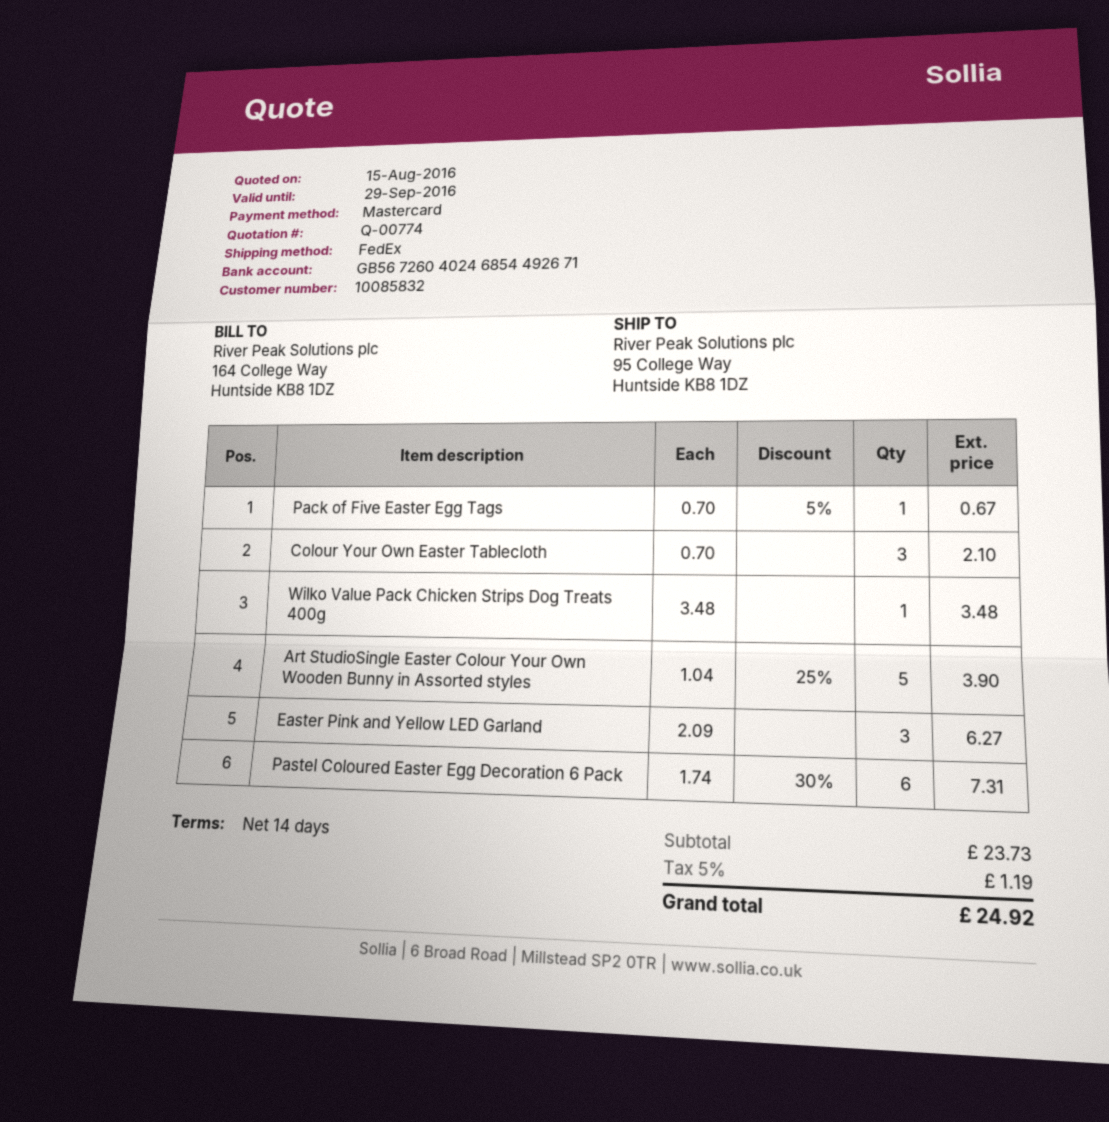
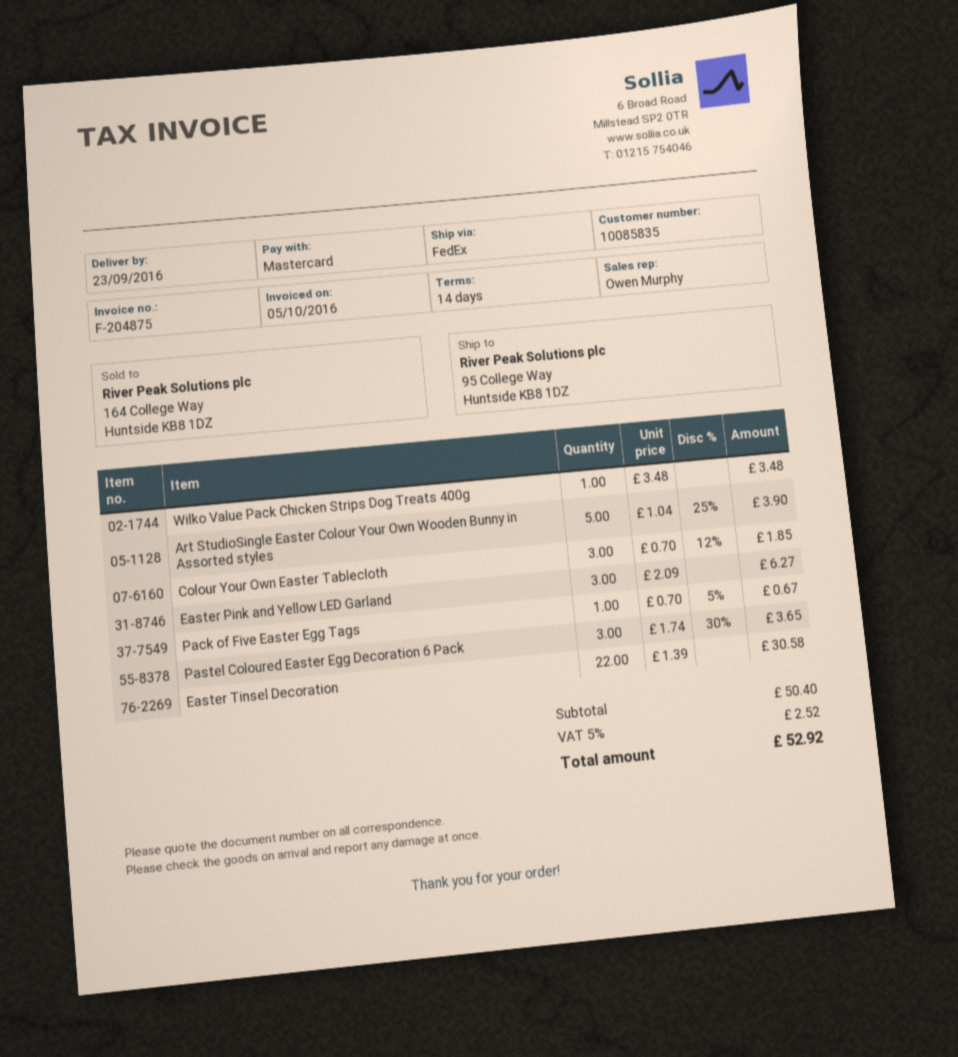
customer number: 10085832 -> 10085835
Colour Your Own Easter Tablecloth: 3 x 0.70 = 2.10 -> 3 x 0.70 - 12% = 1.85
Pastel Coloured Easter Egg Decoration 6 Pack: 6 x 1.74 - 30% = 7.31 -> 3 x 1.74 - 30% = 3.65
Easter Tinsel Decoration: none -> 22 x 1.39 = 30.58
subtotal: 23.73 -> 50.40
tax: 5% = 1.19 -> 5% = 2.52
total: 24.92 -> 52.92

